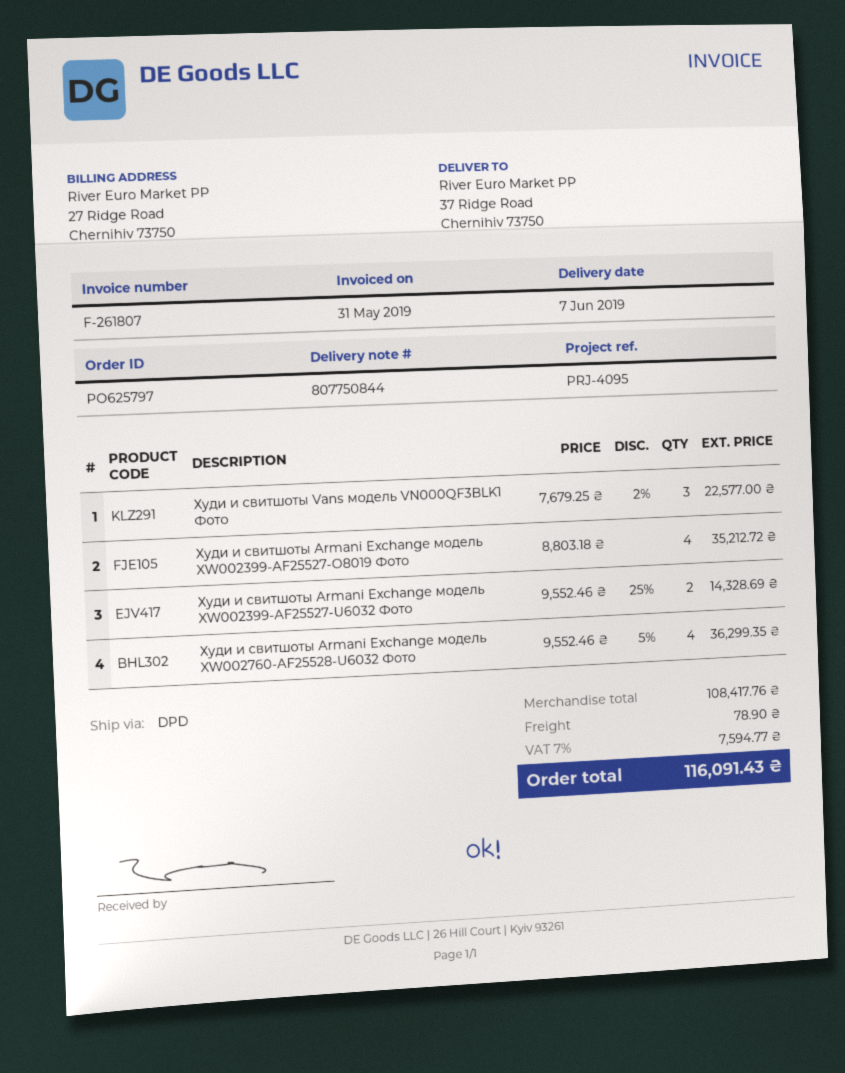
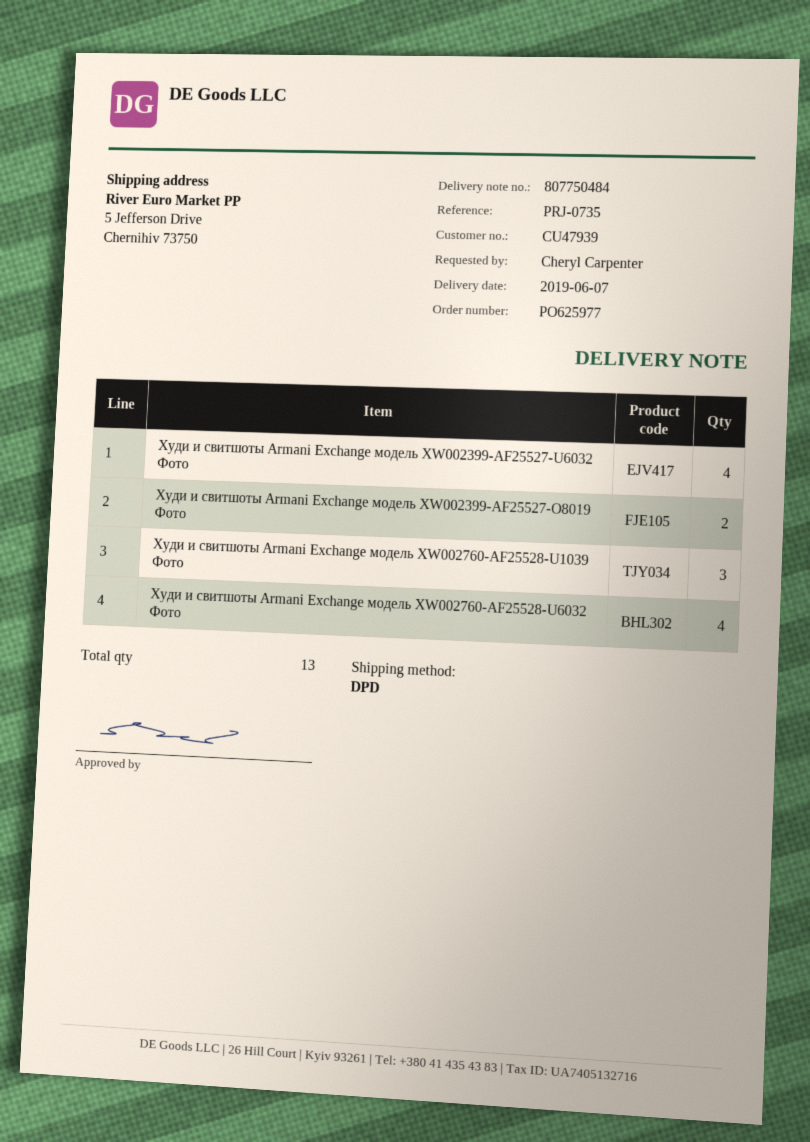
order number: PO625797 -> PO625977
delivery note number: 807750844 -> 807750484
reference: PRJ-4095 -> PRJ-0735
ship to: 37 Ridge Road, Chernihiv 73750 -> 5 Jefferson Drive, Chernihiv 73750
Худи и свитшоты Vans модель VN000QF3BLK1 Фото: 3 -> none
Худи и свитшоты Armani Exchange модель XW002399-AF25527-O8019 Фото: 4 -> 2
Худи и свитшоты Armani Exchange модель XW002399-AF25527-U6032 Фото: 2 -> 4
Худи и свитшоты Armani Exchange модель XW002760-AF25528-U1039 Фото: none -> 3

